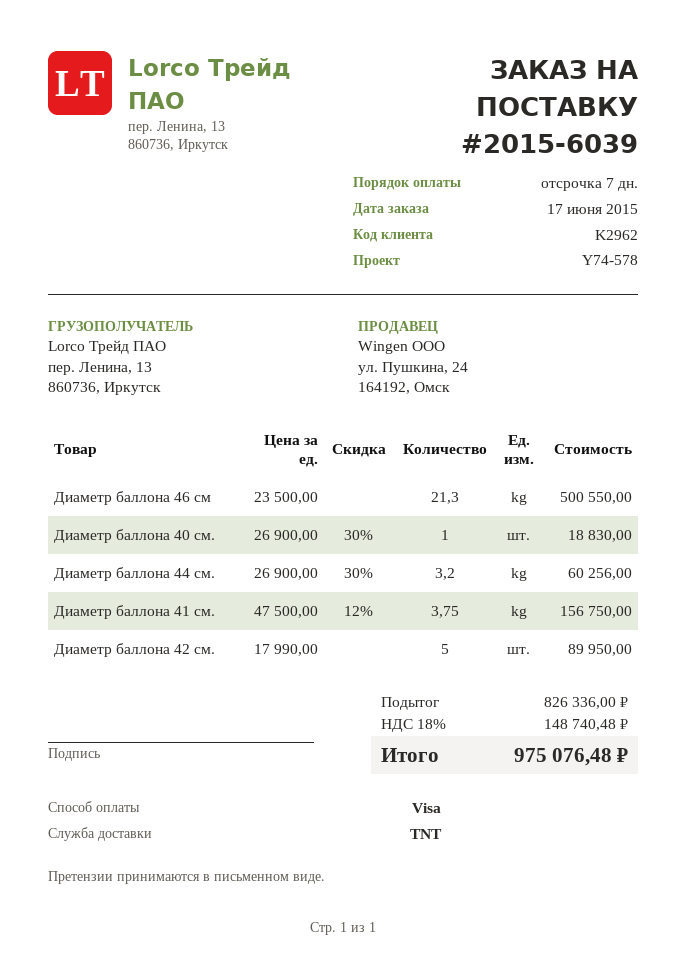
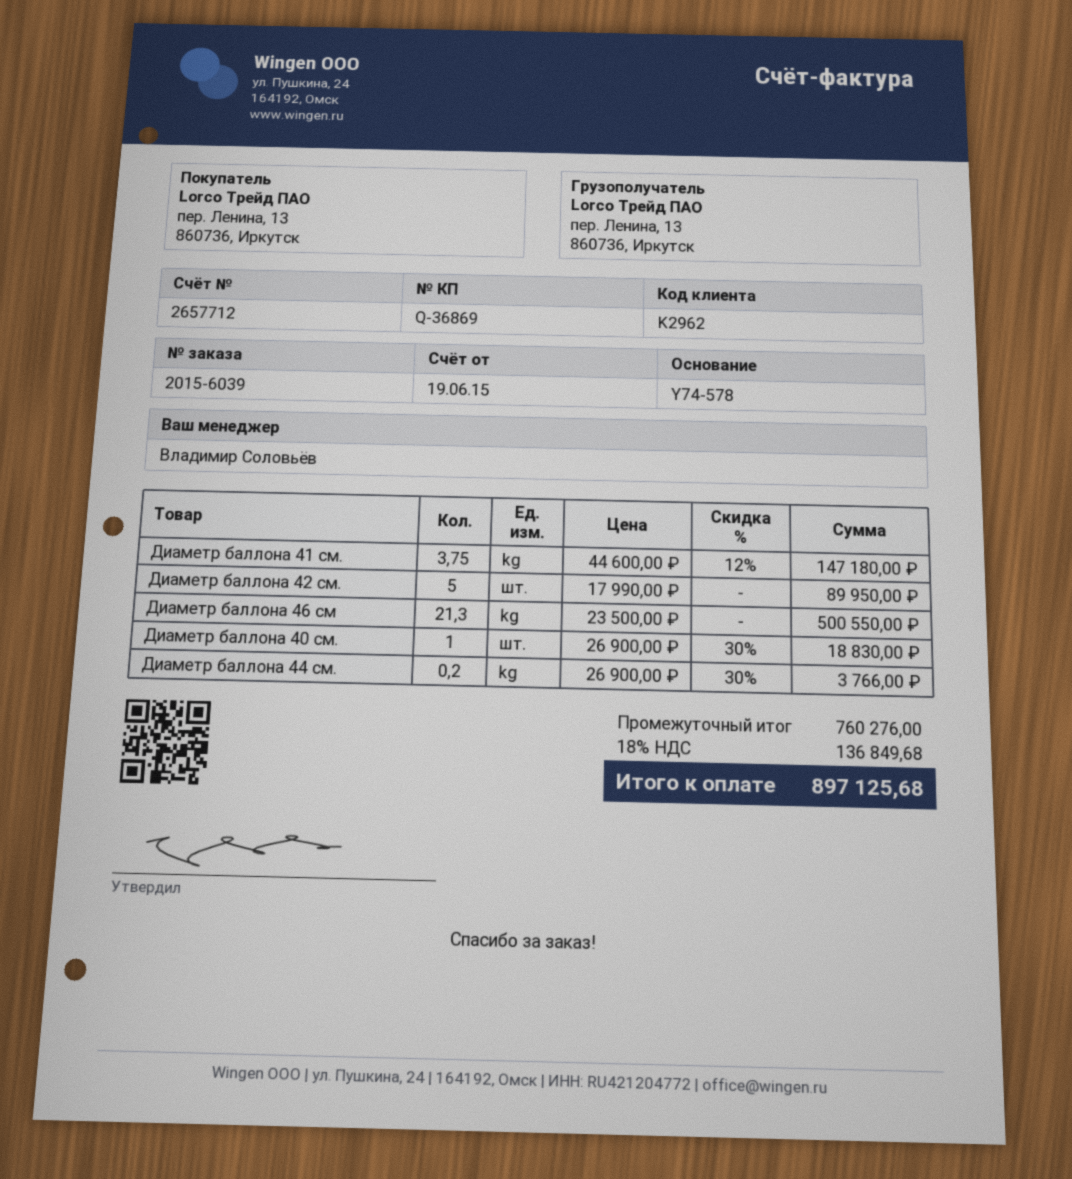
Диаметр баллона 44 см.: 3.2 x 26900.00 - 30% = 60256.00 -> 0.2 x 26900.00 - 30% = 3766.00
Диаметр баллона 41 см.: 3.75 x 47500.00 - 12% = 156750.00 -> 3.75 x 44600.00 - 12% = 147180.00
subtotal: 826336.00 -> 760276.00
tax: 18% = 148740.48 -> 18% = 136849.68
total: 975076.48 -> 897125.68

